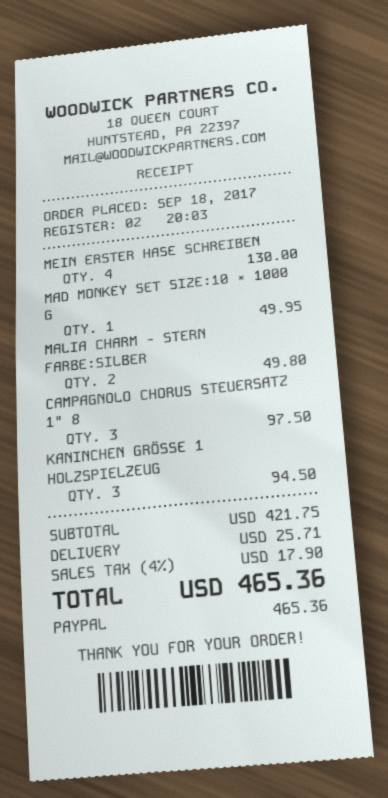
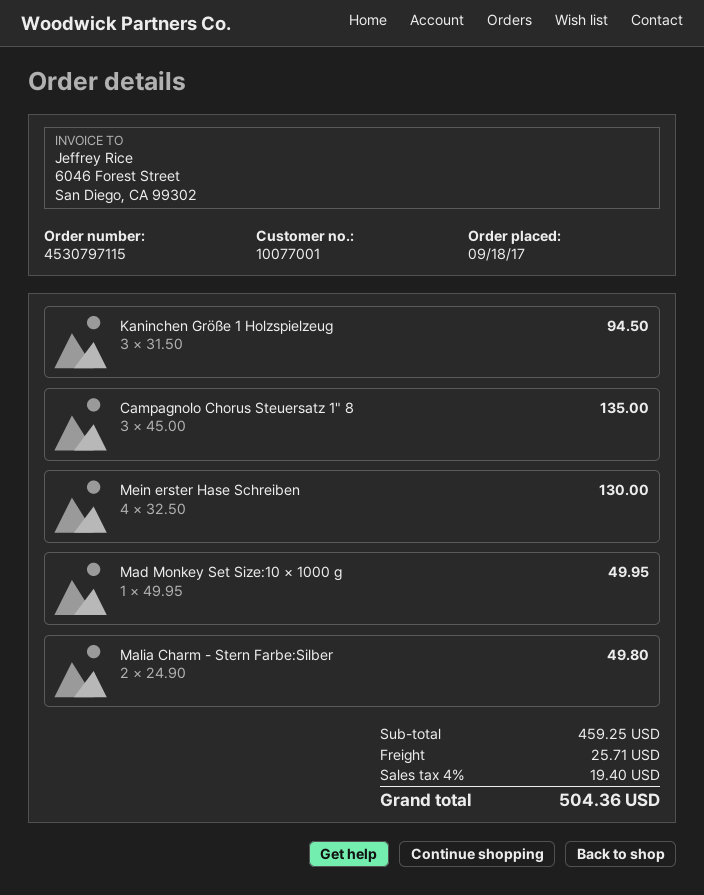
CAMPAGNOLO CHORUS STEUERSATZ 1" 8: 3 for 97.50 -> 3 for 135.00
subtotal: 421.75 -> 459.25
tax: 4% = 17.90 -> 4% = 19.40
total: 465.36 -> 504.36

